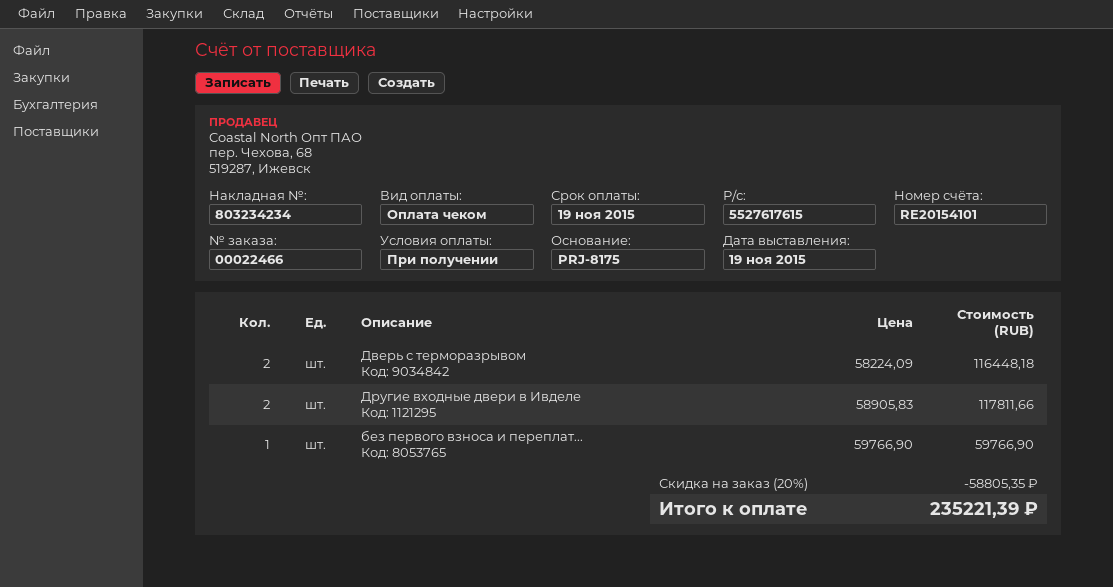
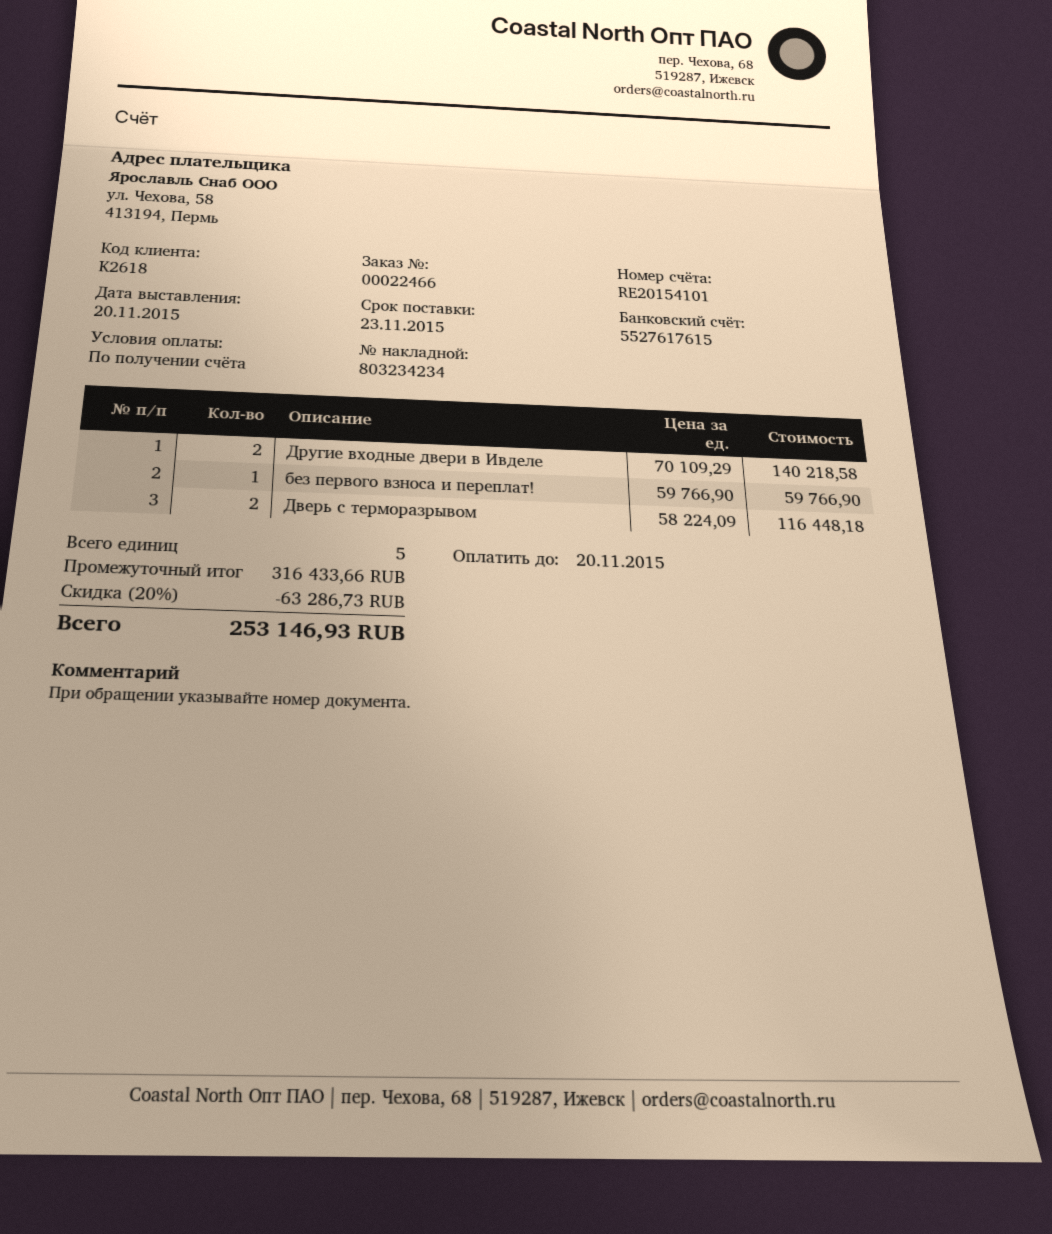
invoice date: 2015-11-19 -> 2015-11-20
due date: 2015-11-19 -> 2015-11-20
Другие входные двери в Ивделе: 2 x 58905.83 = 117811.66 -> 2 x 70109.29 = 140218.58
discount: 20% = 58805.35 -> 20% = 63286.73
total: 235221.39 -> 253146.93

